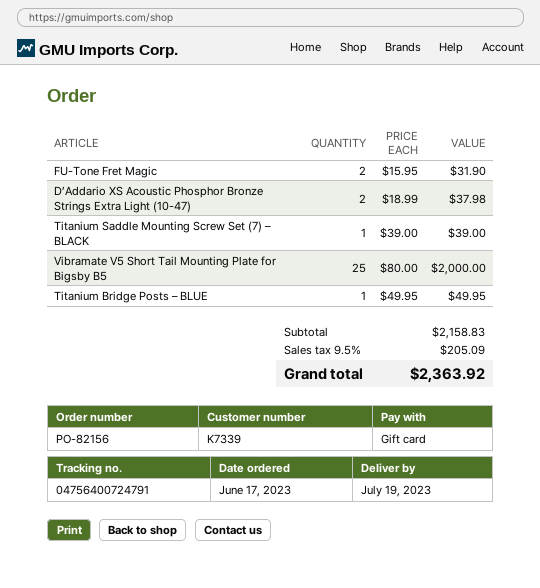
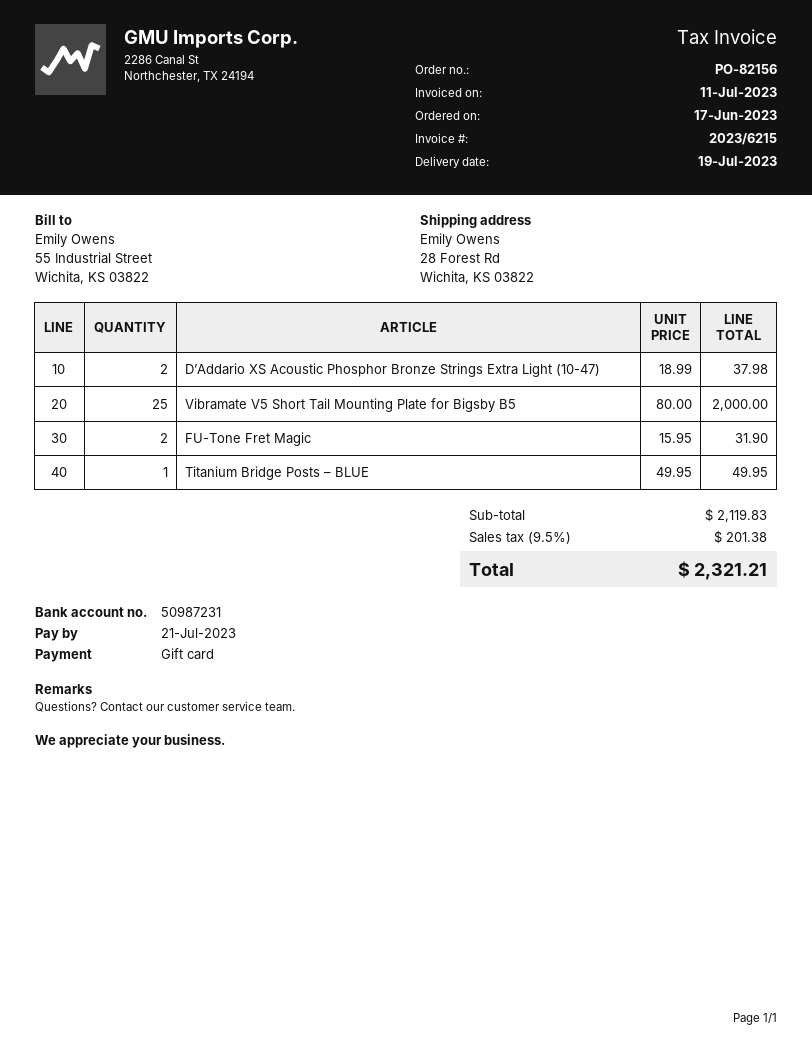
Titanium Saddle Mounting Screw Set (7) – BLACK: 1 x 39.00 = 39.00 -> none
subtotal: 2158.83 -> 2119.83
tax: 9.5% = 205.09 -> 9.5% = 201.38
total: 2363.92 -> 2321.21

